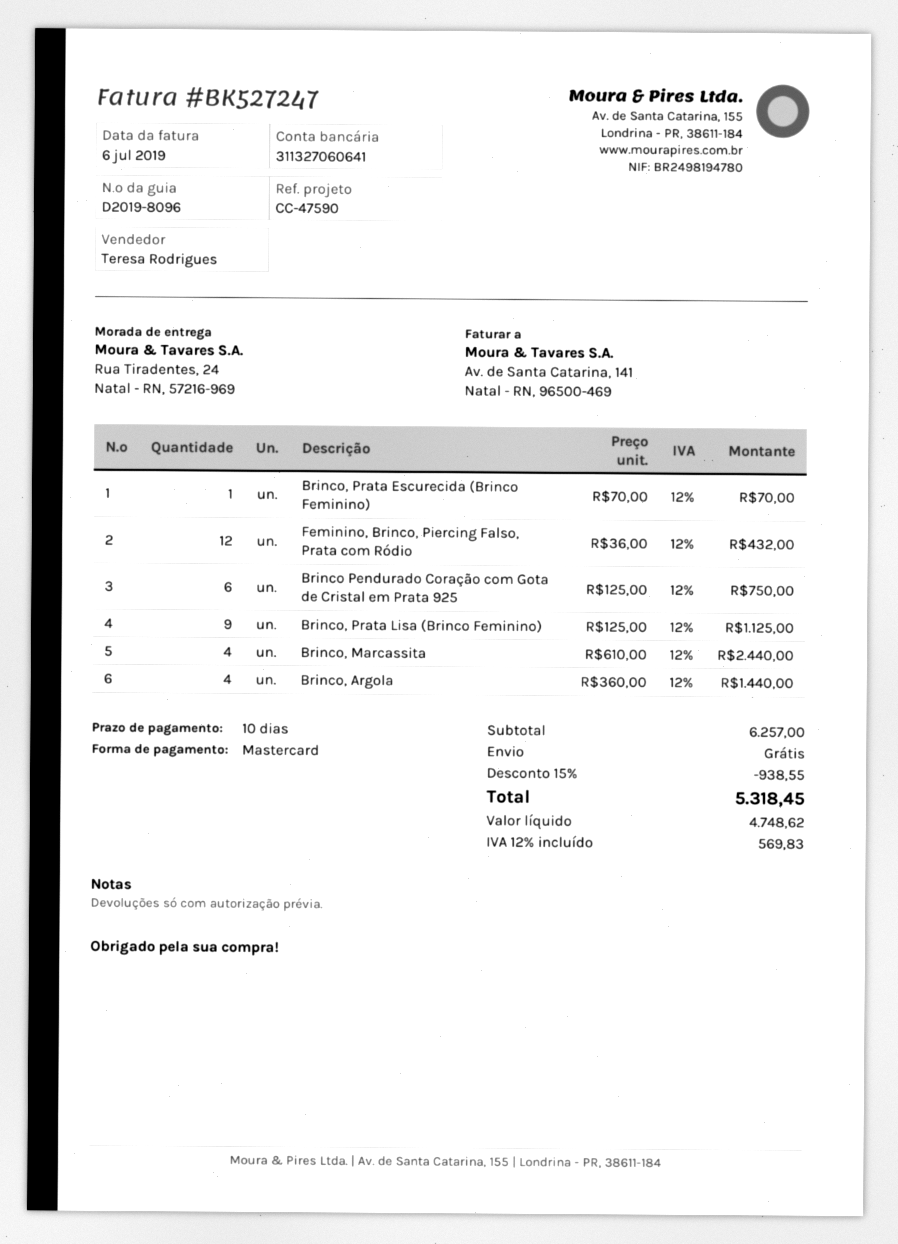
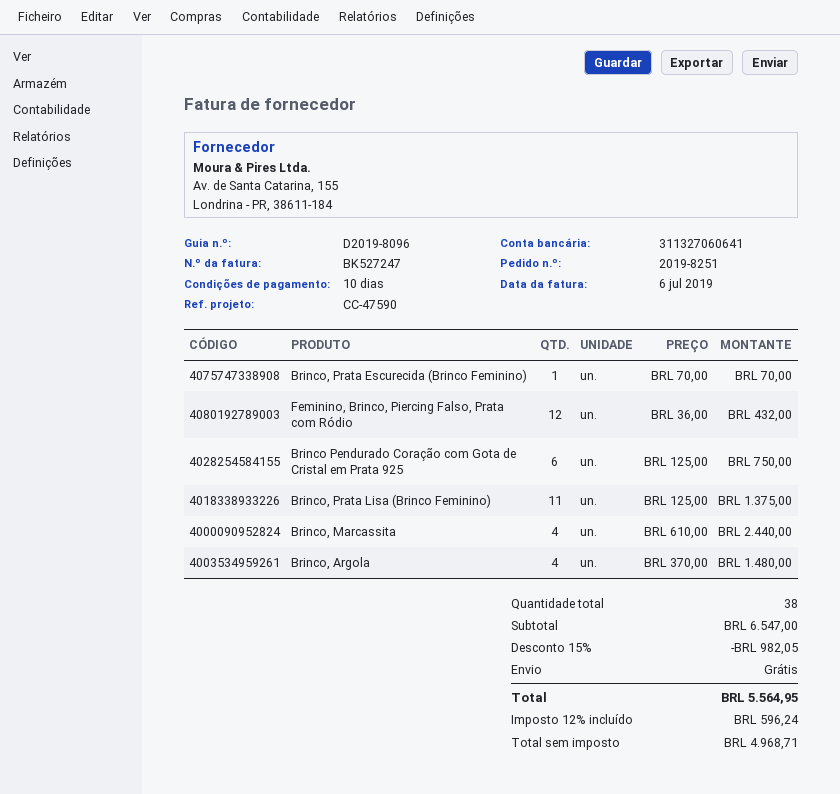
Brinco, Prata Lisa (Brinco Feminino): 9 x 125.00 = 1125.00 -> 11 x 125.00 = 1375.00
Brinco, Argola: 4 x 360.00 = 1440.00 -> 4 x 370.00 = 1480.00
subtotal: 6257.00 -> 6547.00
discount: 15% = 938.55 -> 15% = 982.05
net: 4748.62 -> 4968.71
tax: 12% = 569.83 -> 12% = 596.24
total: 5318.45 -> 5564.95

